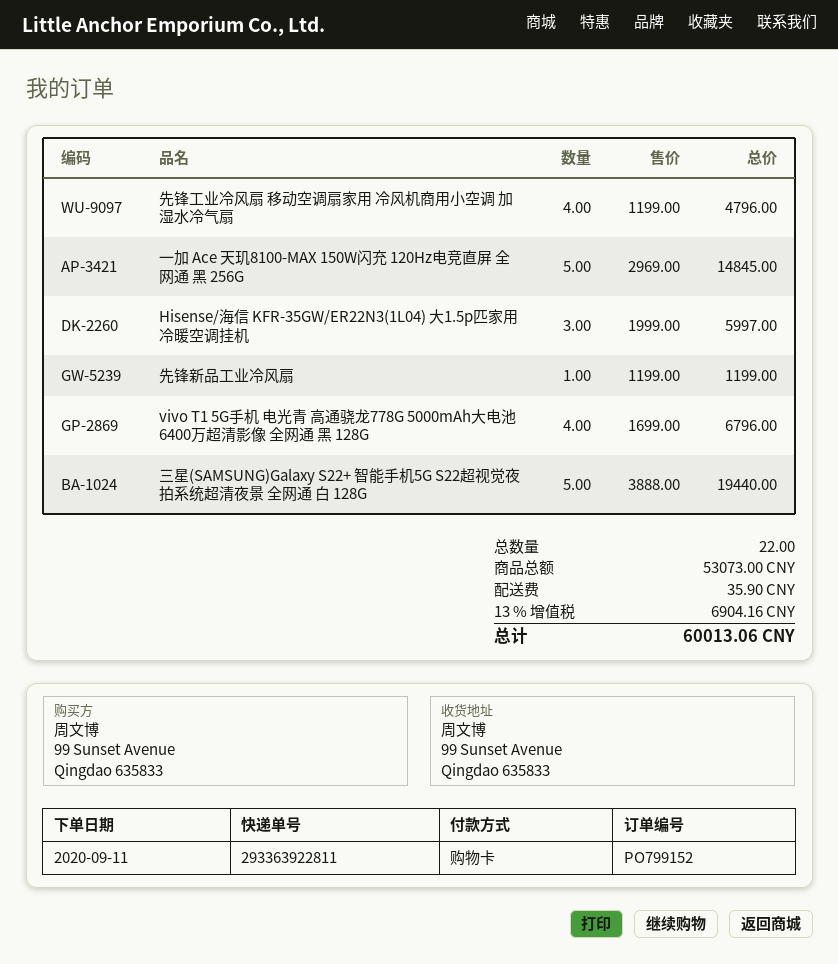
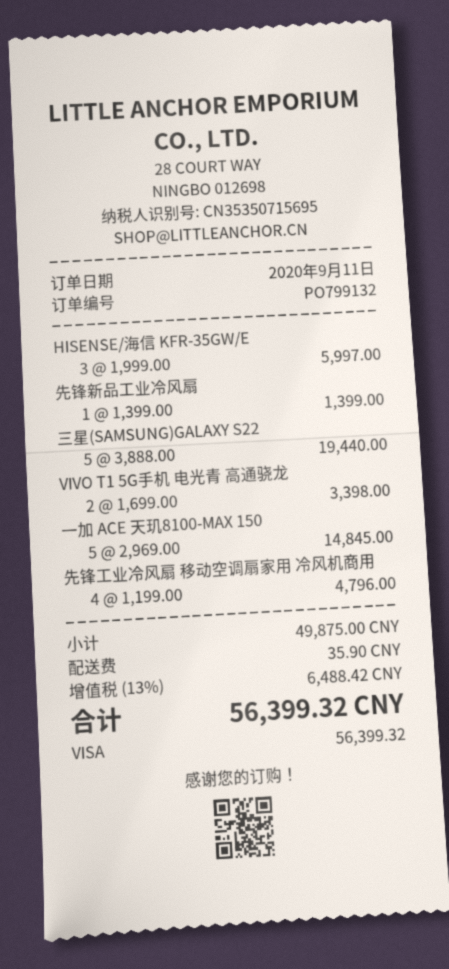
order number: PO799152 -> PO799132
payment method: gift card -> Visa
先锋新品工业冷风扇: 1 x 1199.00 = 1199.00 -> 1 x 1399.00 = 1399.00
vivo T1 5G手机 电光青 高通骁龙778G 5000mAh大电池 6400万超清影像 全网通 黑 128G: 4 x 1699.00 = 6796.00 -> 2 x 1699.00 = 3398.00
subtotal: 53073.00 -> 49875.00
tax: 13% = 6904.16 -> 13% = 6488.42
total: 60013.06 -> 56399.32

